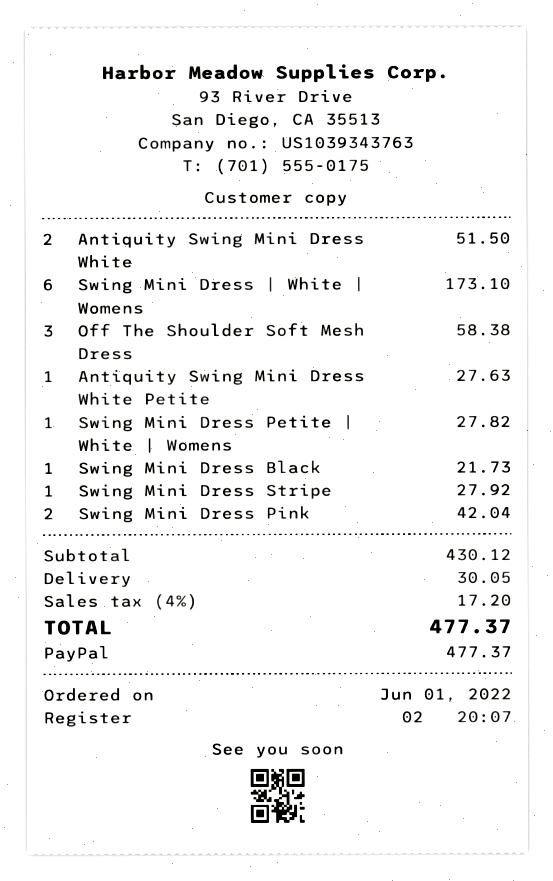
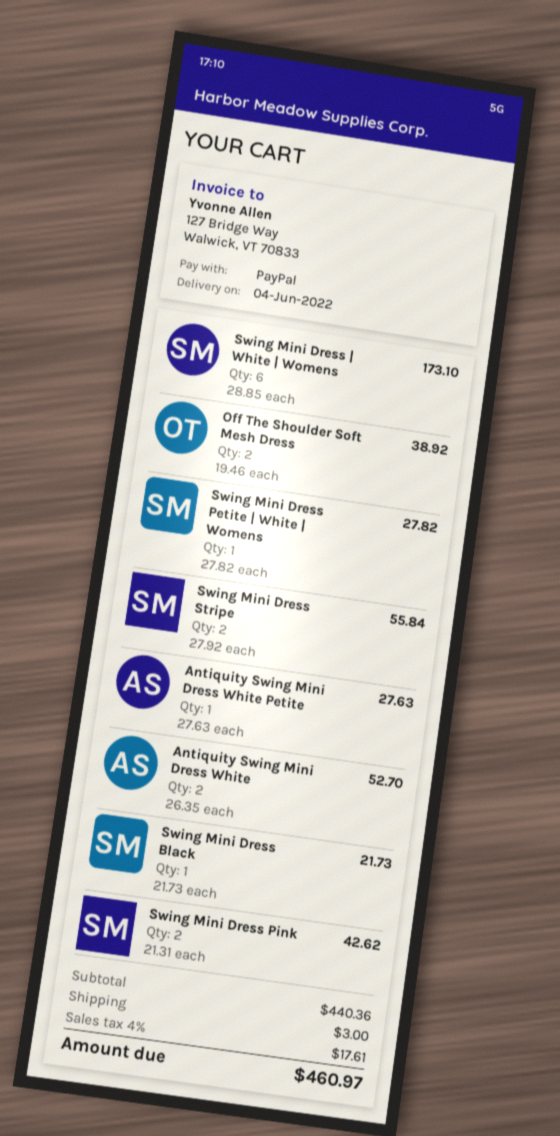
Antiquity Swing Mini Dress White: 2 for 51.50 -> 2 for 52.70
Off The Shoulder Soft Mesh Dress: 3 for 58.38 -> 2 for 38.92
Swing Mini Dress Stripe: 1 for 27.92 -> 2 for 55.84
Swing Mini Dress Pink: 2 for 42.04 -> 2 for 42.62
subtotal: 430.12 -> 440.36
shipping: 30.05 -> 3.00
tax: 4% = 17.20 -> 4% = 17.61
total: 477.37 -> 460.97

